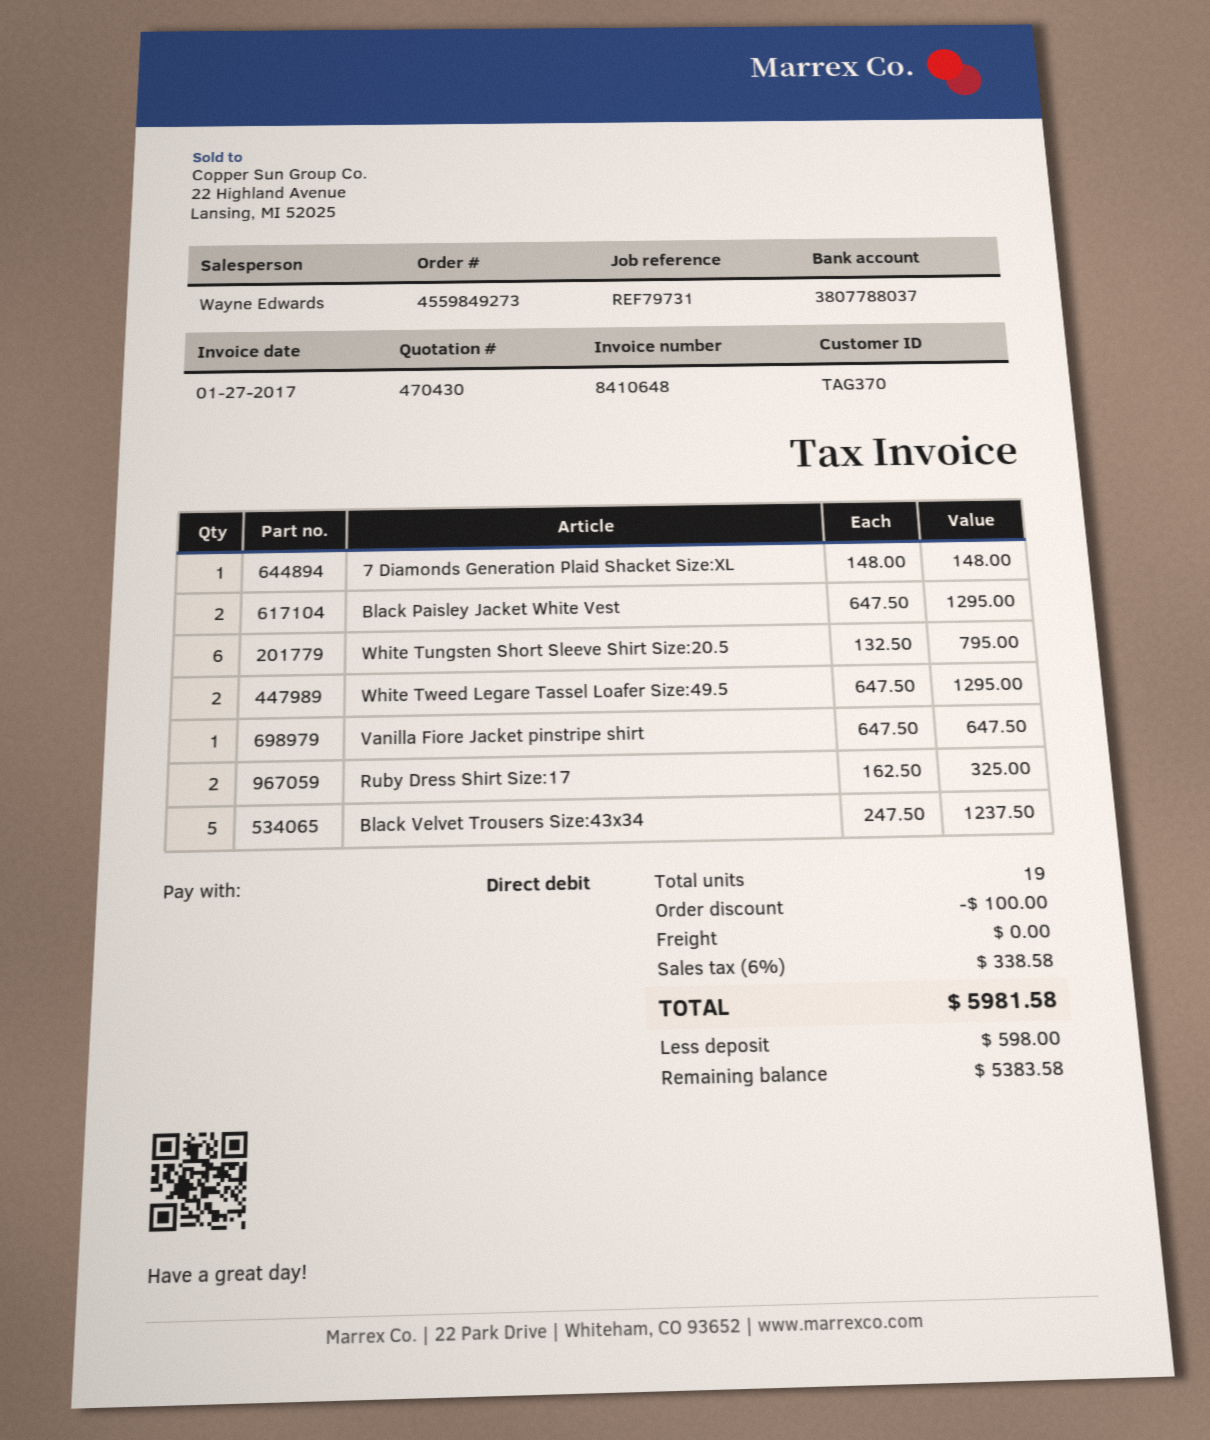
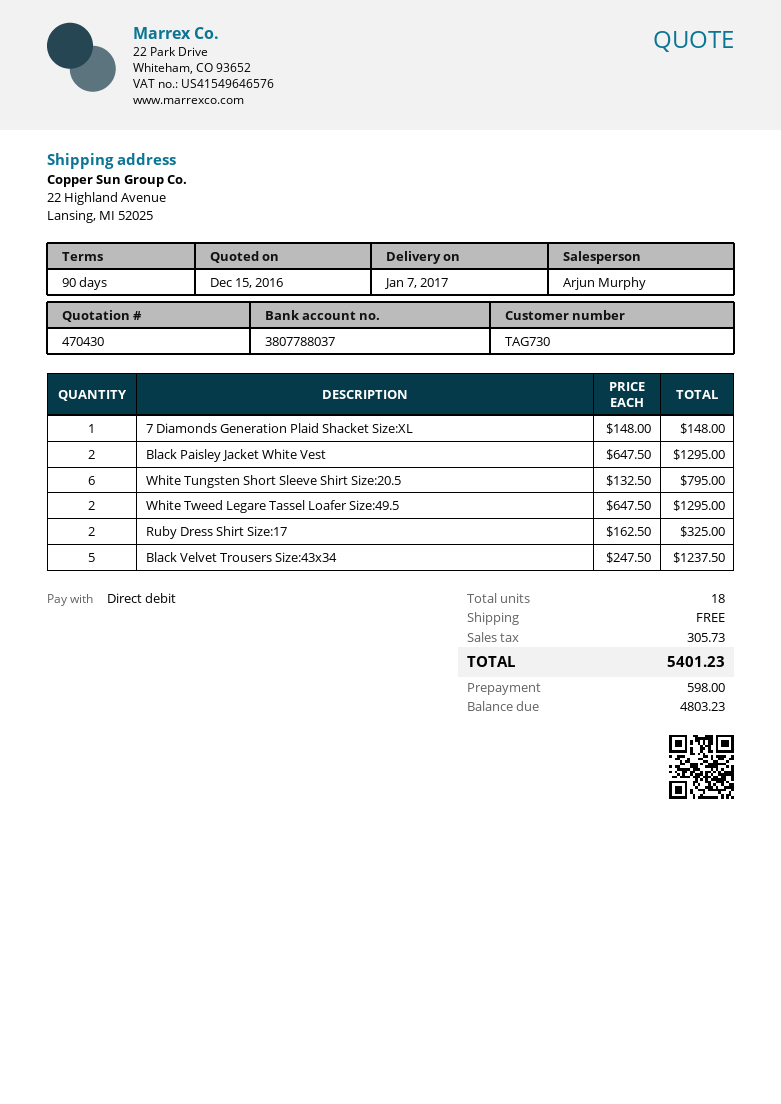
customer number: TAG370 -> TAG730
sales rep: Wayne Edwards -> Arjun Murphy
Vanilla Fiore Jacket pinstripe shirt: 1 x 647.50 = 647.50 -> none
total quantity: 19 -> 18
discount: 100.00 -> none
tax: 338.58 -> 305.73
total: 5981.58 -> 5401.23
balance: 5383.58 -> 4803.23

